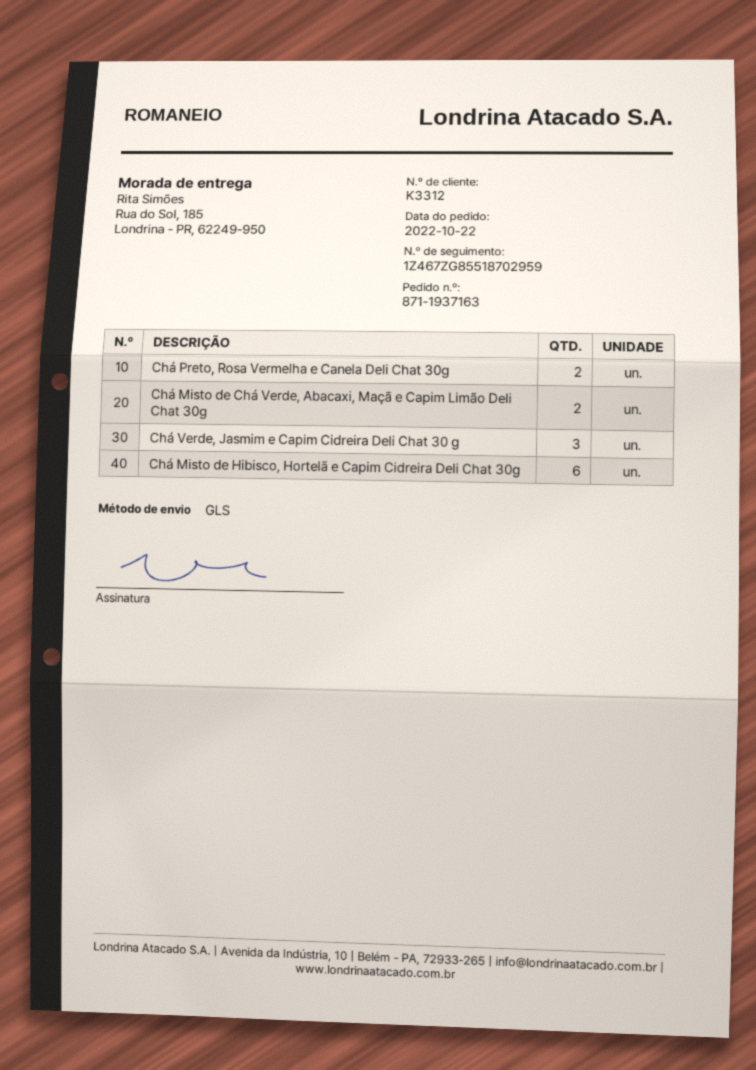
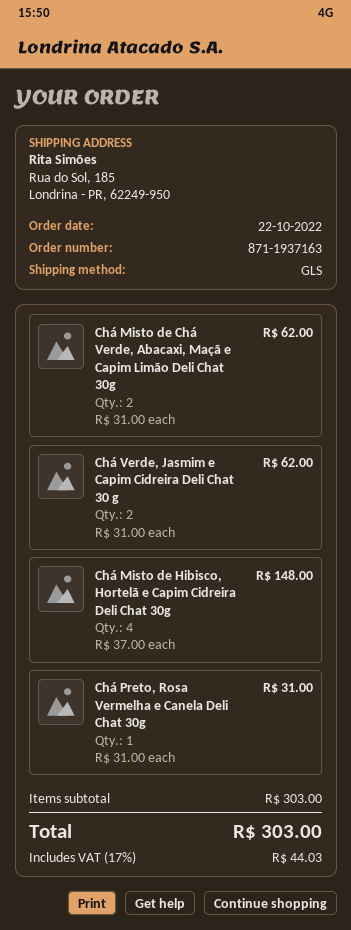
Chá Preto, Rosa Vermelha e Canela Deli Chat 30g: 2 -> 1
Chá Verde, Jasmim e Capim Cidreira Deli Chat 30 g: 3 -> 2
Chá Misto de Hibisco, Hortelã e Capim Cidreira Deli Chat 30g: 6 -> 4

